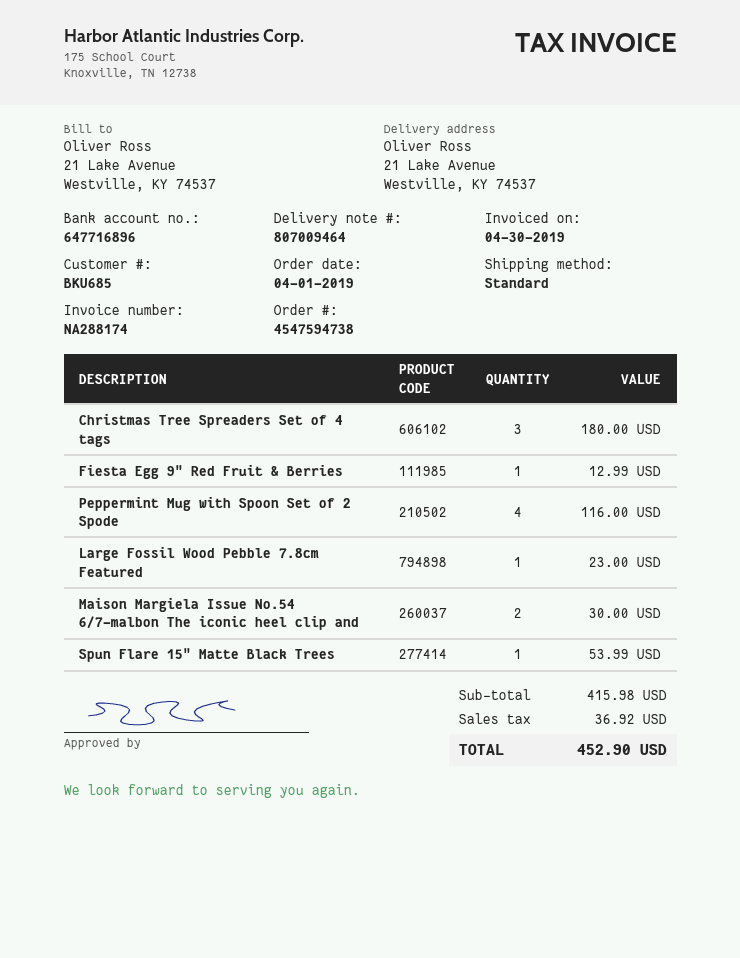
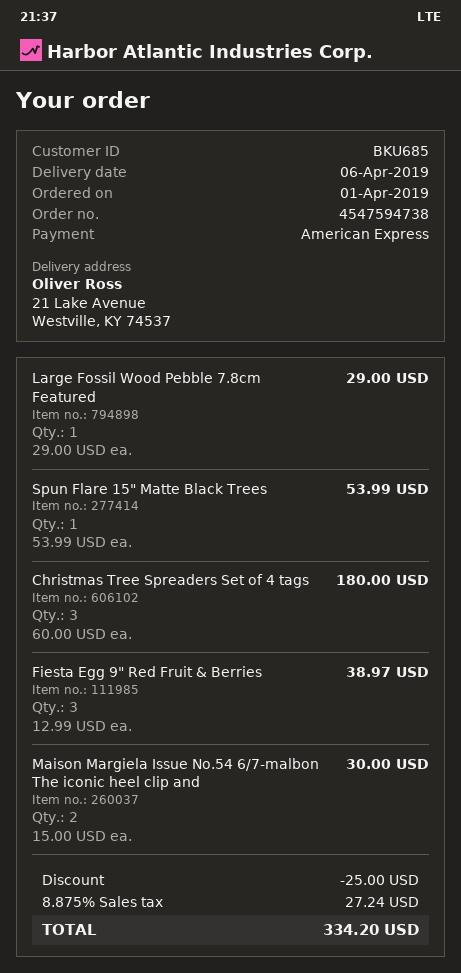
Fiesta Egg 9" Red Fruit & Berries: 1 for 12.99 -> 3 for 38.97
Peppermint Mug with Spoon Set of 2 Spode: 4 for 116.00 -> none
Large Fossil Wood Pebble 7.8cm Featured: 1 for 23.00 -> 1 for 29.00
discount: none -> 25.00
tax: 36.92 -> 27.24
total: 452.90 -> 334.20

